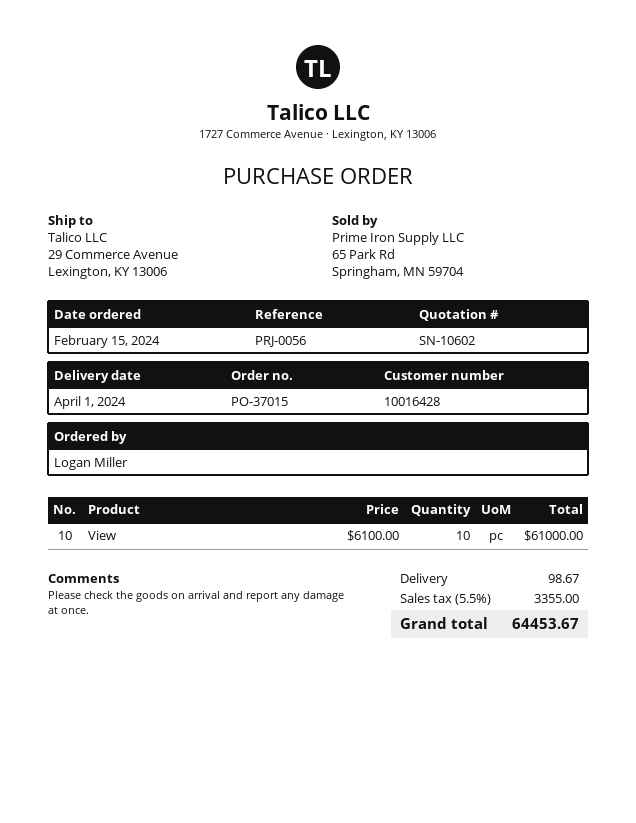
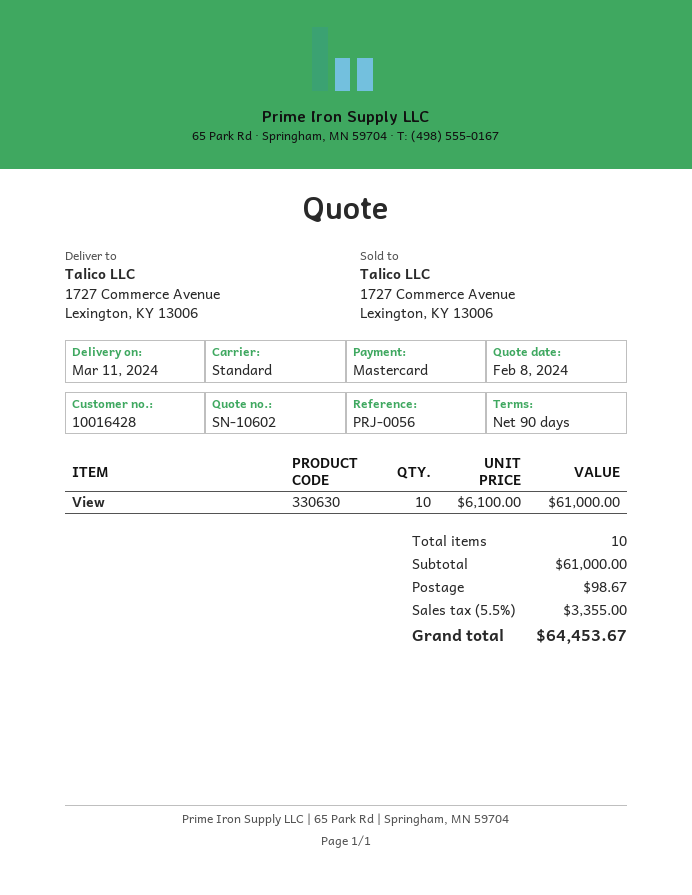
delivery date: 2024-04-01 -> 2024-03-11
ship to: 29 Commerce Avenue, Lexington, KY 13006 -> 1727 Commerce Avenue, Lexington, KY 13006

